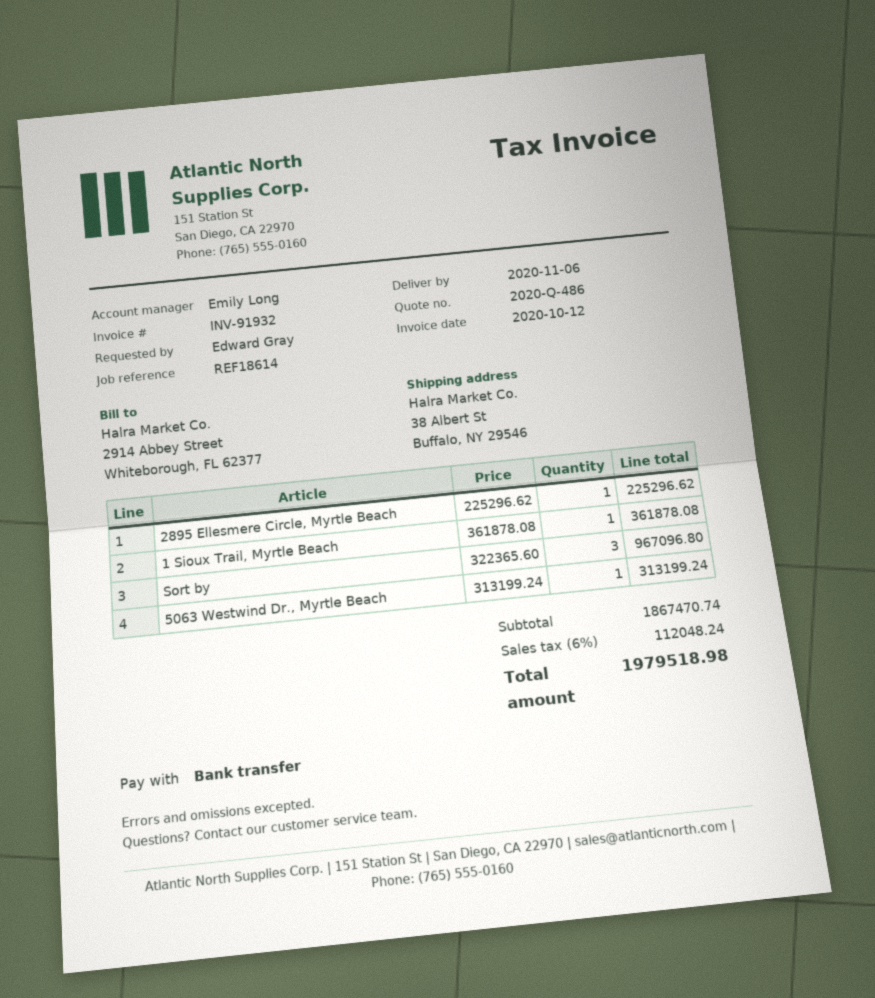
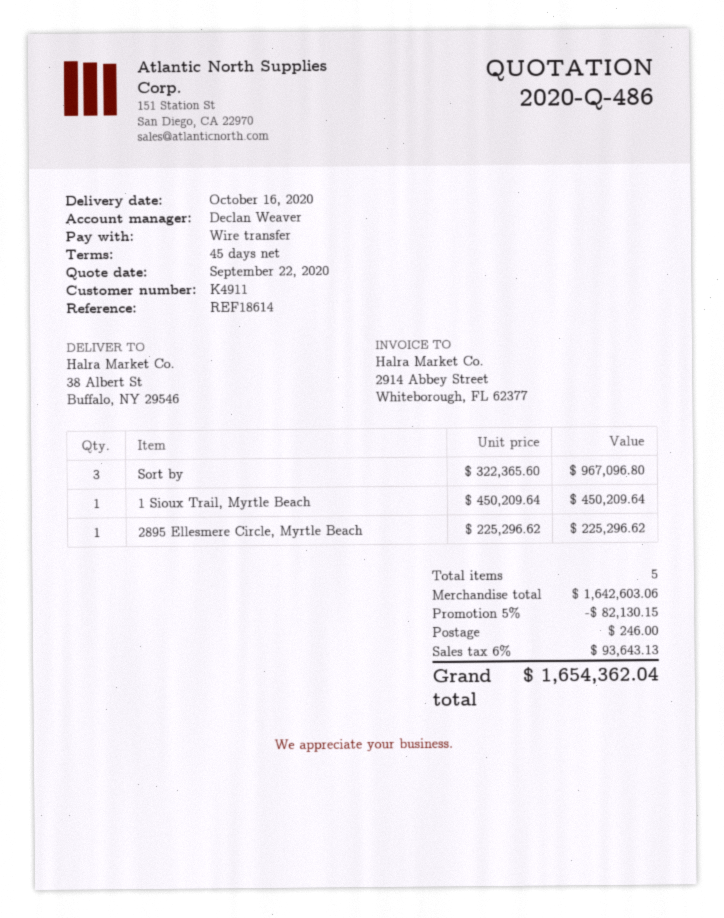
delivery date: 2020-11-06 -> 2020-10-16
sales rep: Emily Long -> Declan Weaver
1 Sioux Trail, Myrtle Beach: 1 x 361878.08 = 361878.08 -> 1 x 450209.64 = 450209.64
5063 Westwind Dr., Myrtle Beach: 1 x 313199.24 = 313199.24 -> none
subtotal: 1867470.74 -> 1642603.06
discount: none -> 5% = 82130.15
shipping: none -> 246.00
tax: 6% = 112048.24 -> 6% = 93643.13
total: 1979518.98 -> 1654362.04

